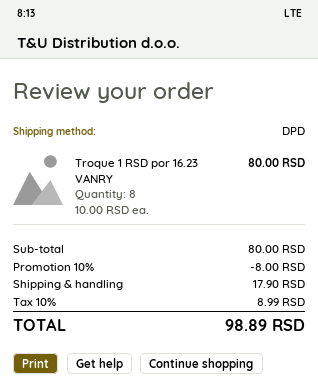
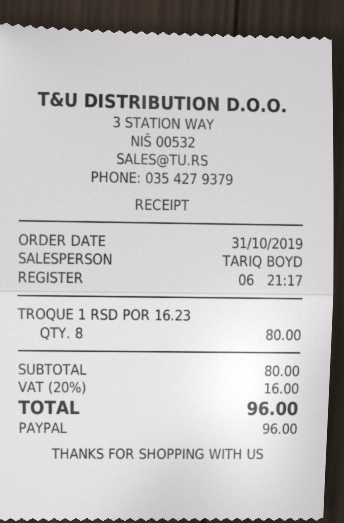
discount: 10% = 8.00 -> none
shipping: 17.90 -> none
tax: 10% = 8.99 -> 20% = 16.00
total: 98.89 -> 96.00

